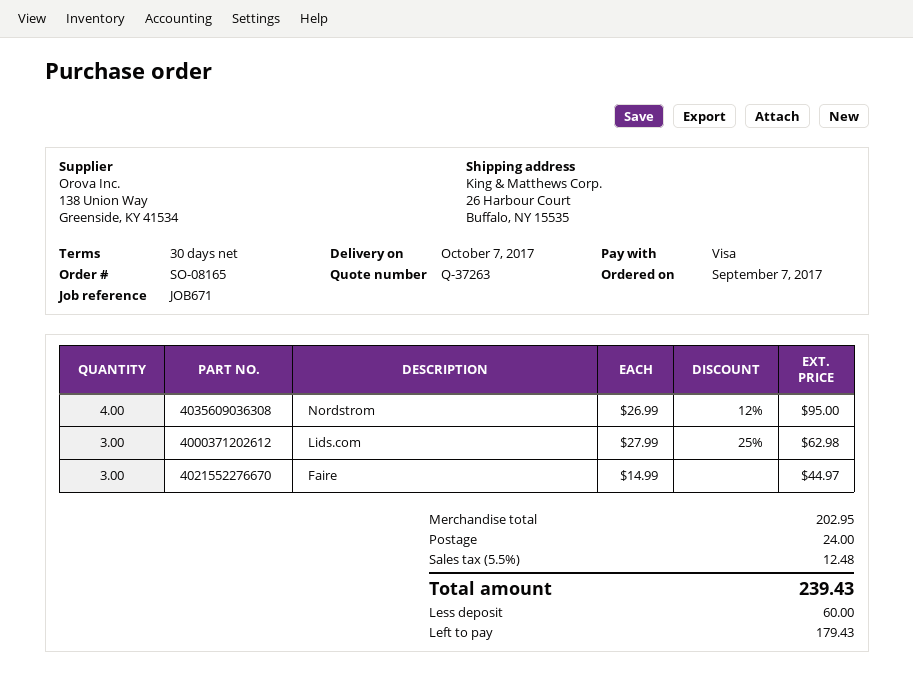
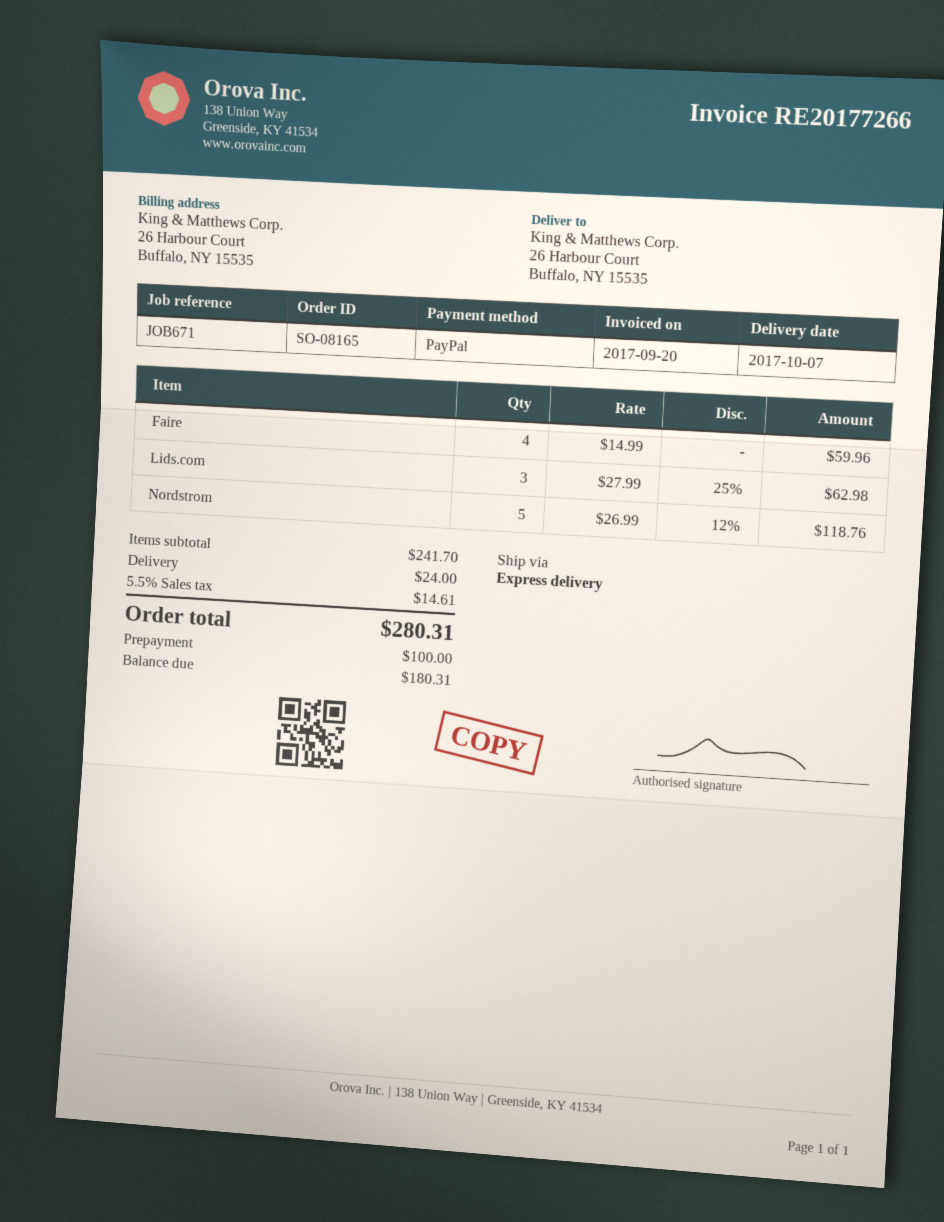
payment method: Visa -> PayPal
Nordstrom: 4 x 26.99 - 12% = 95.00 -> 5 x 26.99 - 12% = 118.76
Faire: 3 x 14.99 = 44.97 -> 4 x 14.99 = 59.96
subtotal: 202.95 -> 241.70
tax: 5.5% = 12.48 -> 5.5% = 14.61
total: 239.43 -> 280.31
deposit: 60.00 -> 100.00
balance: 179.43 -> 180.31

